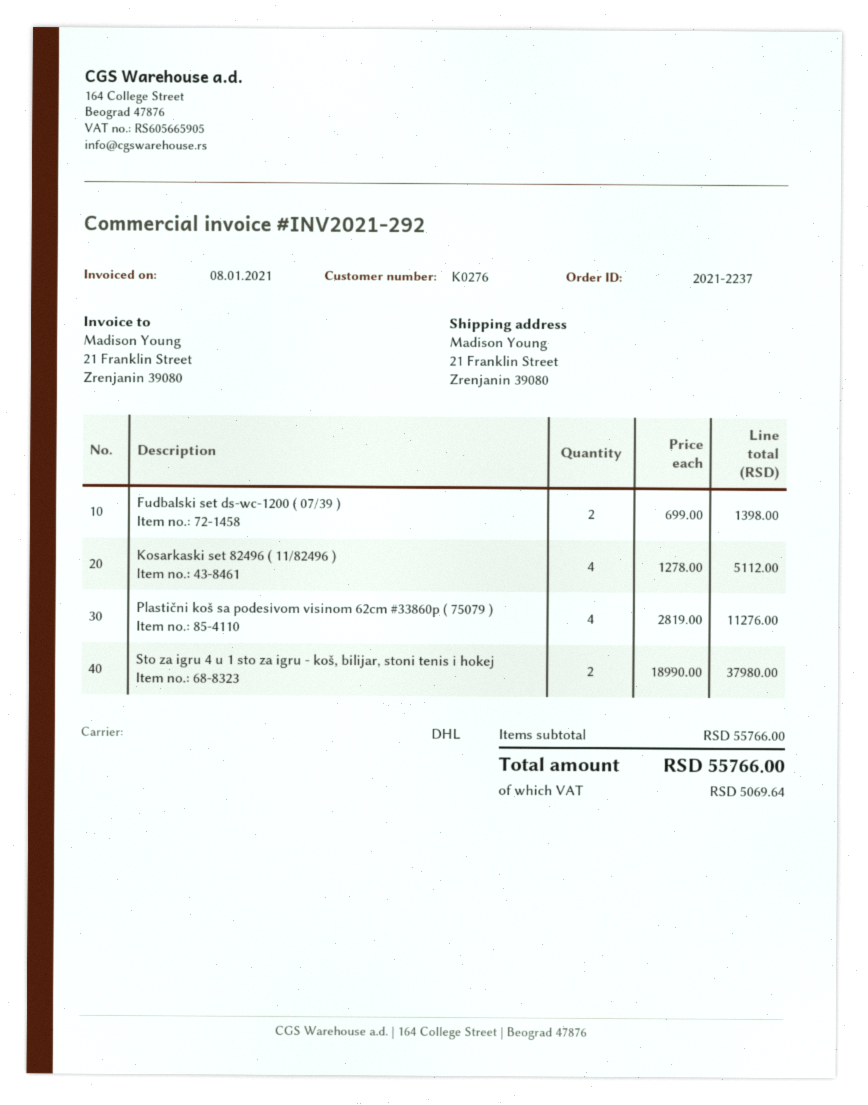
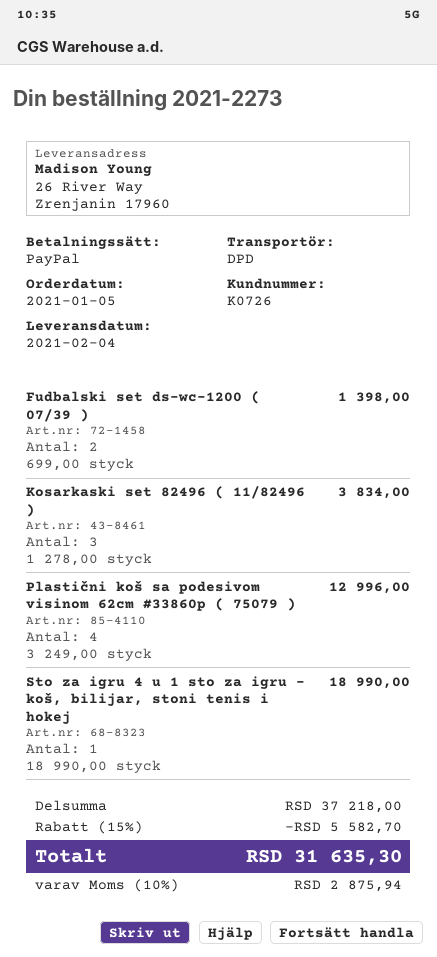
order number: 2021-2237 -> 2021-2273
customer number: K0276 -> K0726
shipping method: DHL -> DPD
ship to: 21 Franklin Street, Zrenjanin 39080 -> 26 River Way, Zrenjanin 17960
Kosarkaski set 82496 ( 11/82496 ): 4 x 1278.00 = 5112.00 -> 3 x 1278.00 = 3834.00
Plastični koš sa podesivom visinom 62cm #33860p ( 75079 ): 4 x 2819.00 = 11276.00 -> 4 x 3249.00 = 12996.00
Sto za igru 4 u 1 sto za igru - koš, bilijar, stoni tenis i hokej: 2 x 18990.00 = 37980.00 -> 1 x 18990.00 = 18990.00
subtotal: 55766.00 -> 37218.00
discount: none -> 15% = 5582.70
tax: 5069.64 -> 2875.94
total: 55766.00 -> 31635.30

